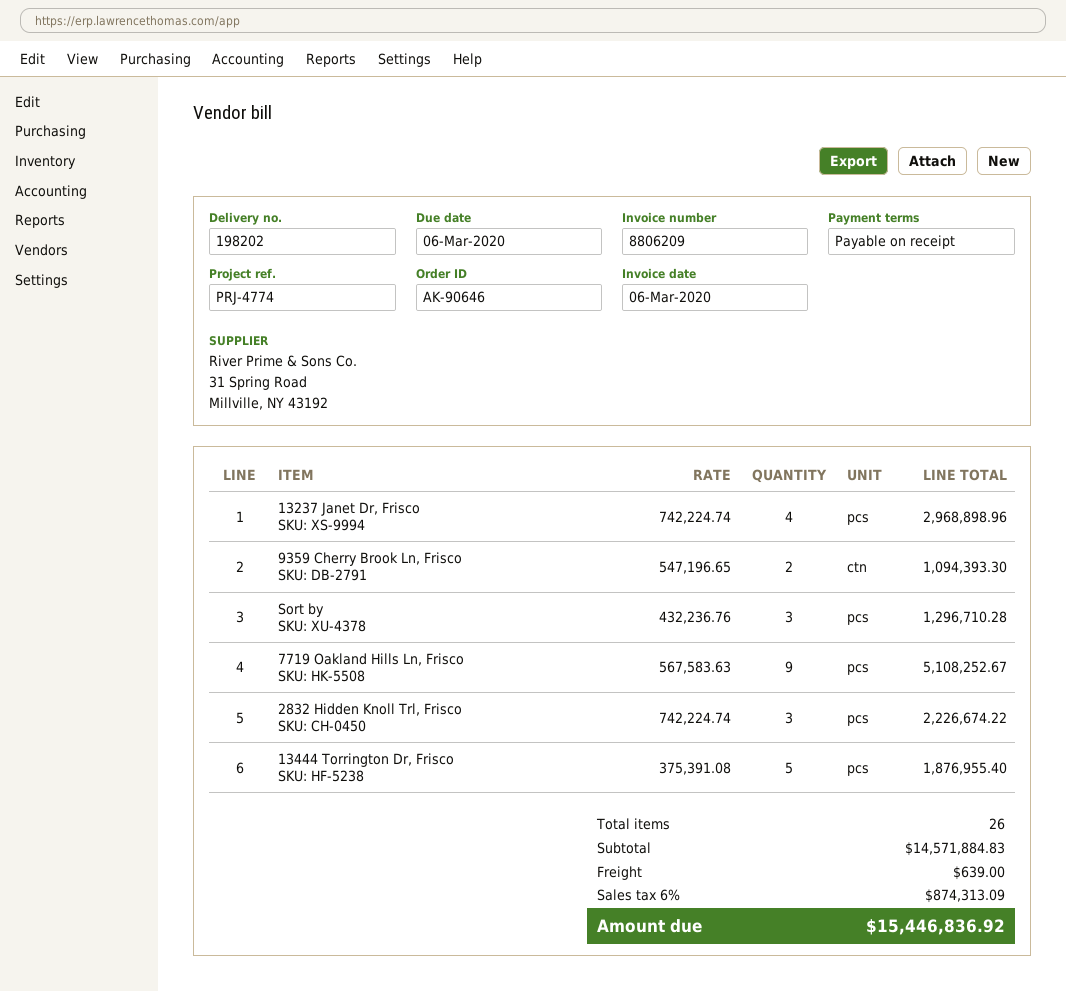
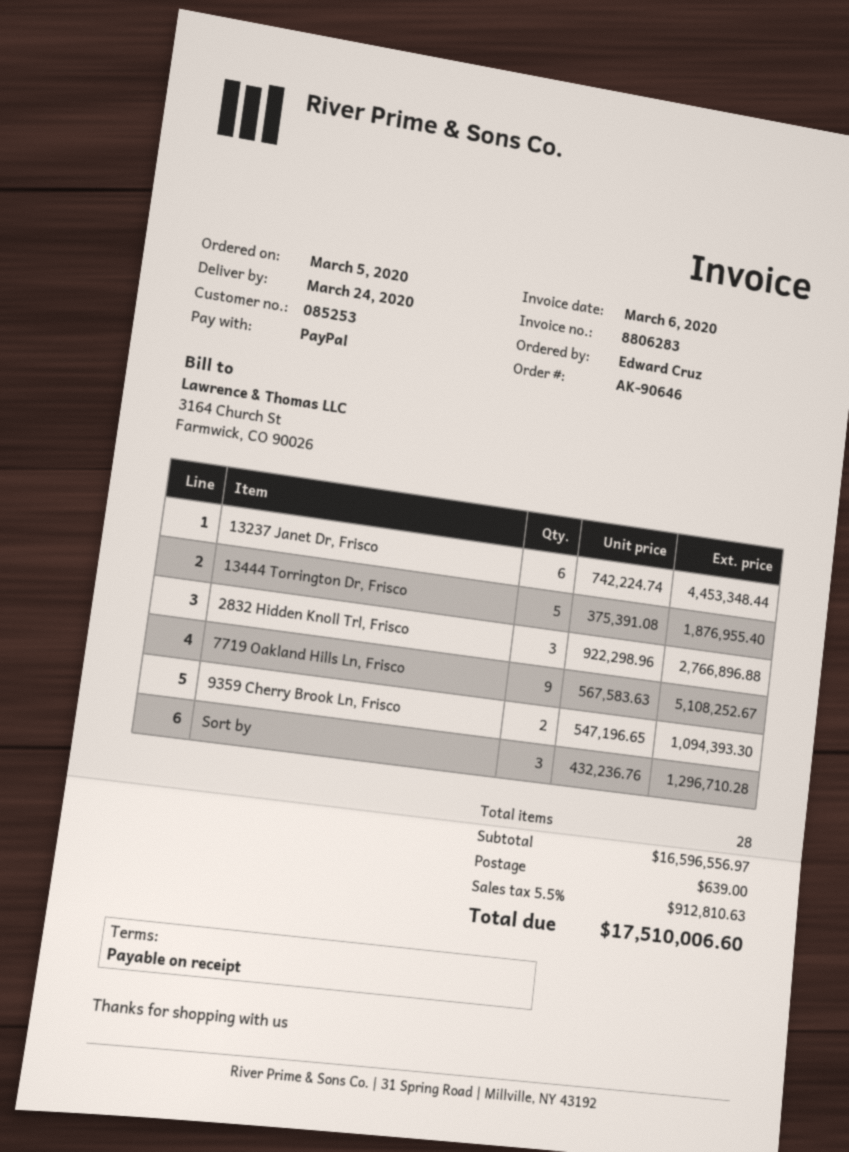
invoice number: 8806209 -> 8806283
13237 Janet Dr, Frisco: 4 x 742224.74 = 2968898.96 -> 6 x 742224.74 = 4453348.44
2832 Hidden Knoll Trl, Frisco: 3 x 742224.74 = 2226674.22 -> 3 x 922298.96 = 2766896.88
total quantity: 26 -> 28
subtotal: 14571884.83 -> 16596556.97
tax: 6% = 874313.09 -> 5.5% = 912810.63
total: 15446836.92 -> 17510006.60

